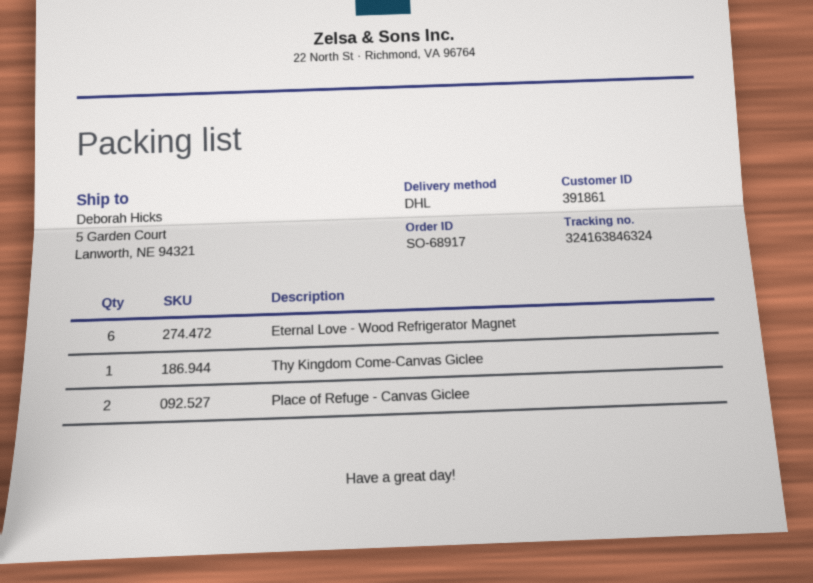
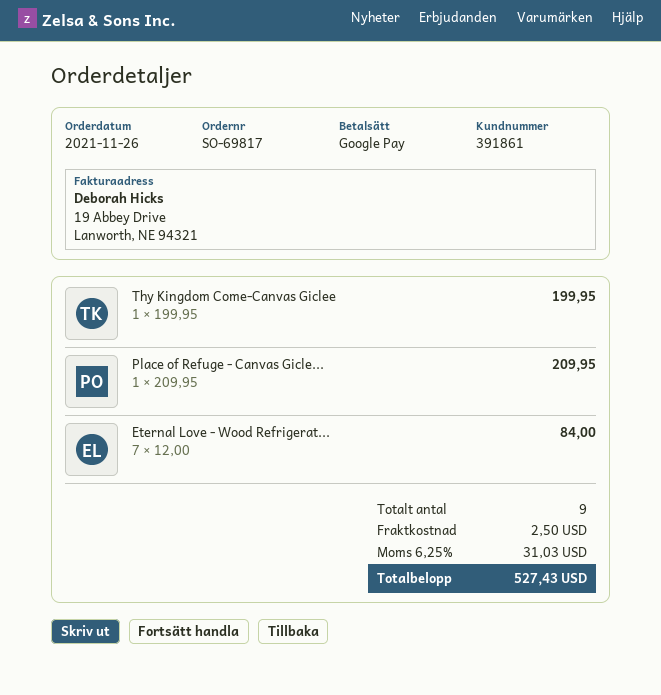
order number: SO-68917 -> SO-69817
Eternal Love - Wood Refrigerator Magnet: 6 -> 7
Place of Refuge - Canvas Giclee: 2 -> 1

